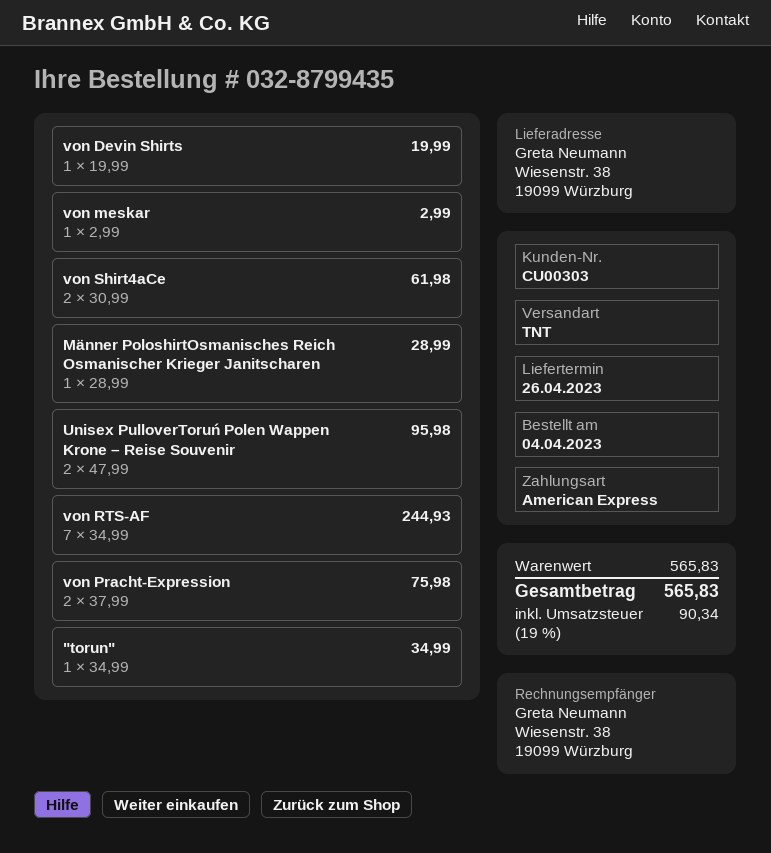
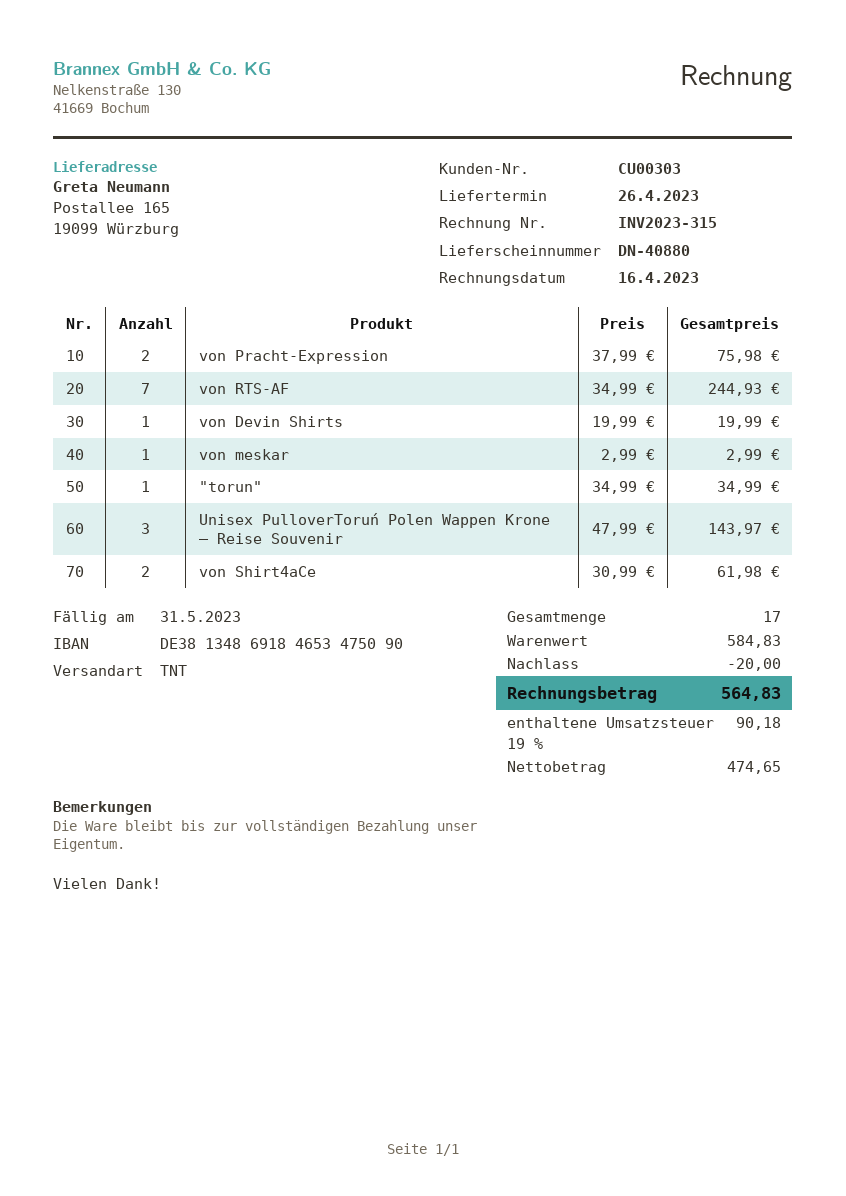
ship to: Wiesenstr. 38, 19099 Würzburg -> Postallee 165, 19099 Würzburg
Männer PoloshirtOsmanisches Reich Osmanischer Krieger Janitscharen: 1 x 28.99 = 28.99 -> none
Unisex PulloverToruń Polen Wappen Krone – Reise Souvenir: 2 x 47.99 = 95.98 -> 3 x 47.99 = 143.97
subtotal: 565.83 -> 584.83
discount: none -> 20.00
tax: 19% = 90.34 -> 19% = 90.18
total: 565.83 -> 564.83

